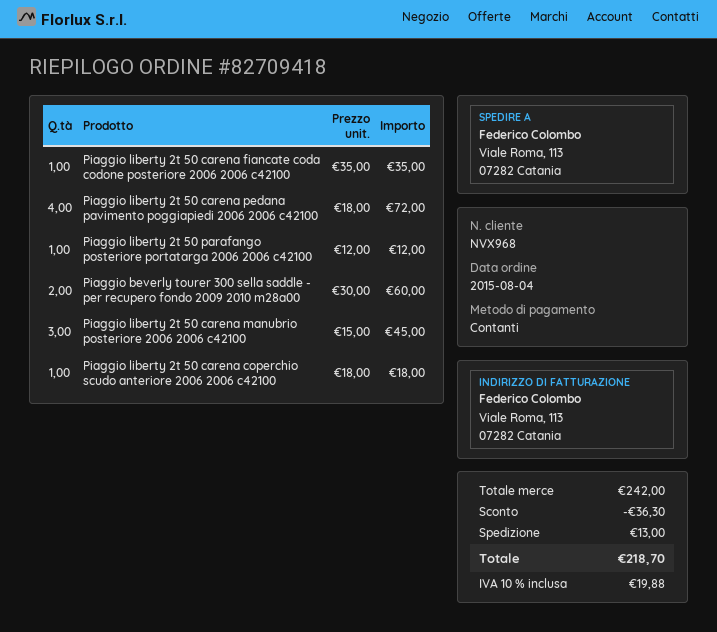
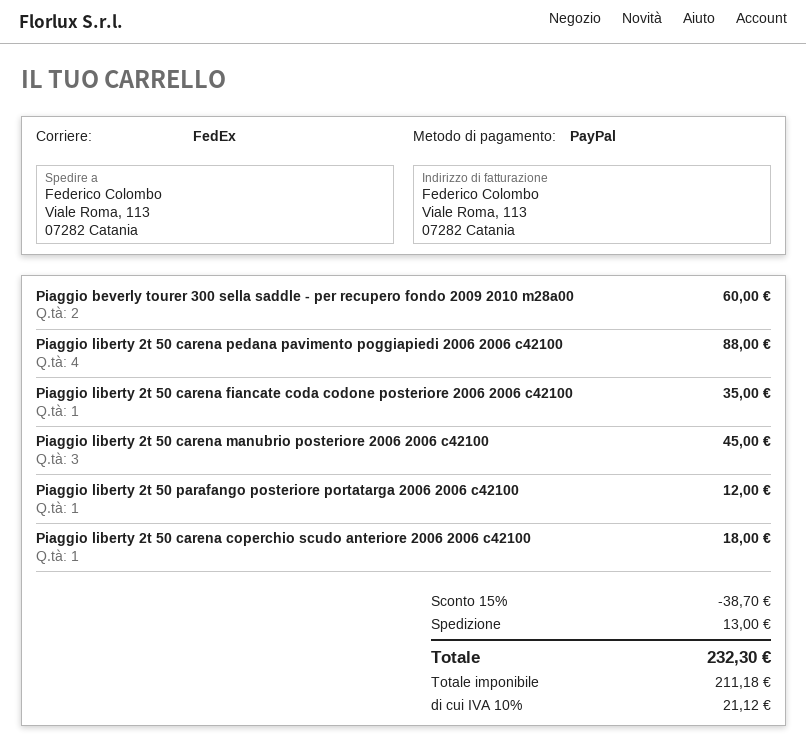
payment method: cash -> PayPal
Piaggio liberty 2t 50 carena pedana pavimento poggiapiedi 2006 2006 c42100: 4 for 72.00 -> 4 for 88.00
discount: 36.30 -> 38.70
tax: 10% = 19.88 -> 10% = 21.12
total: 218.70 -> 232.30

